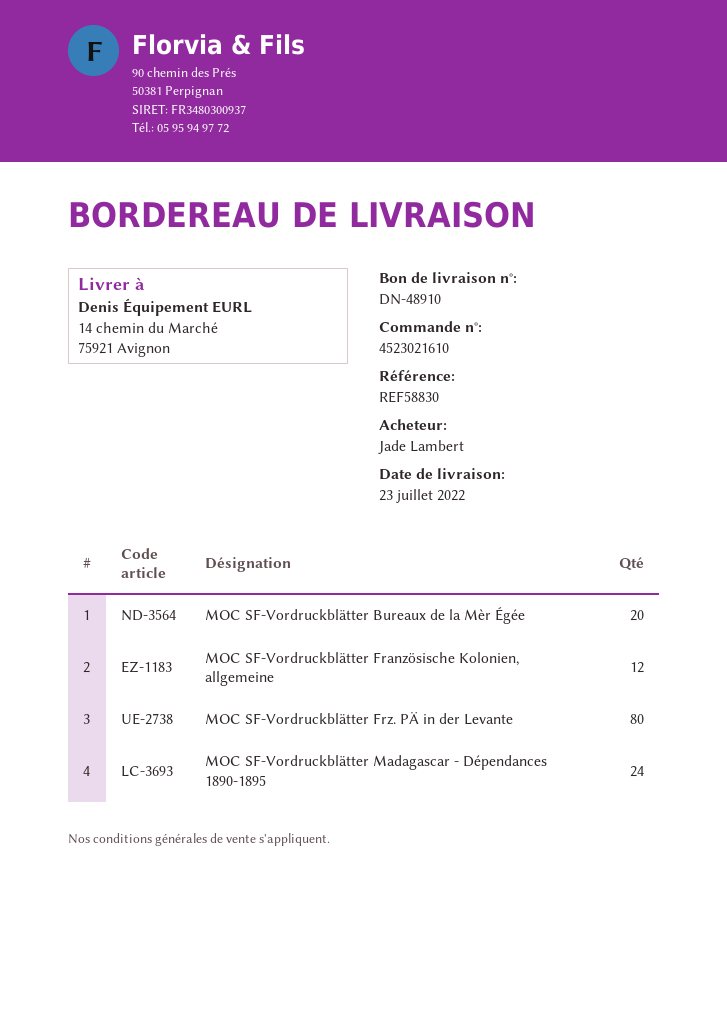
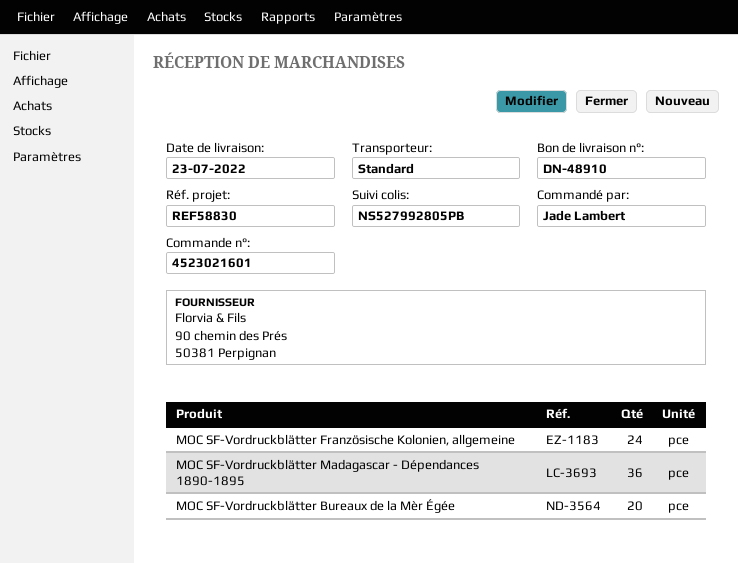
order number: 4523021610 -> 4523021601
MOC SF-Vordruckblätter Französische Kolonien, allgemeine: 12 -> 24
MOC SF-Vordruckblätter Frz. PÄ in der Levante: 80 -> none
MOC SF-Vordruckblätter Madagascar - Dépendances 1890-1895: 24 -> 36

